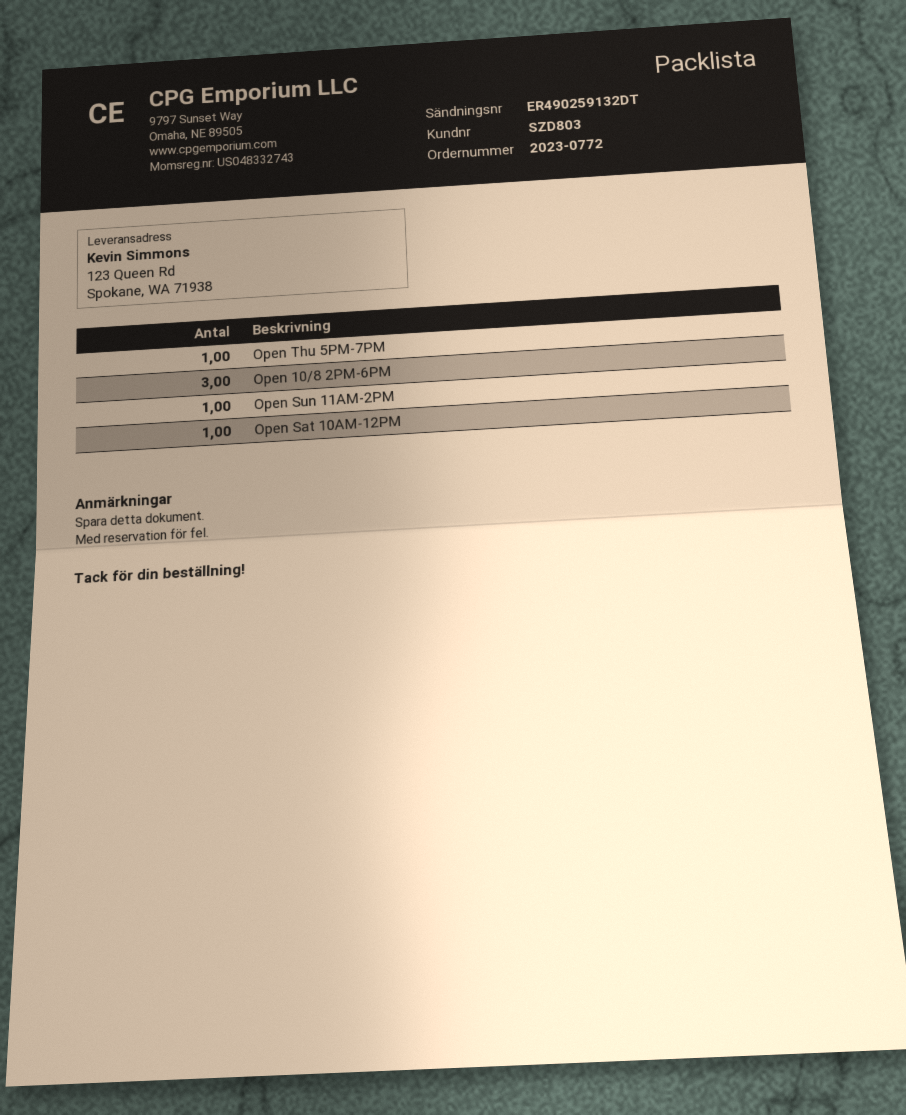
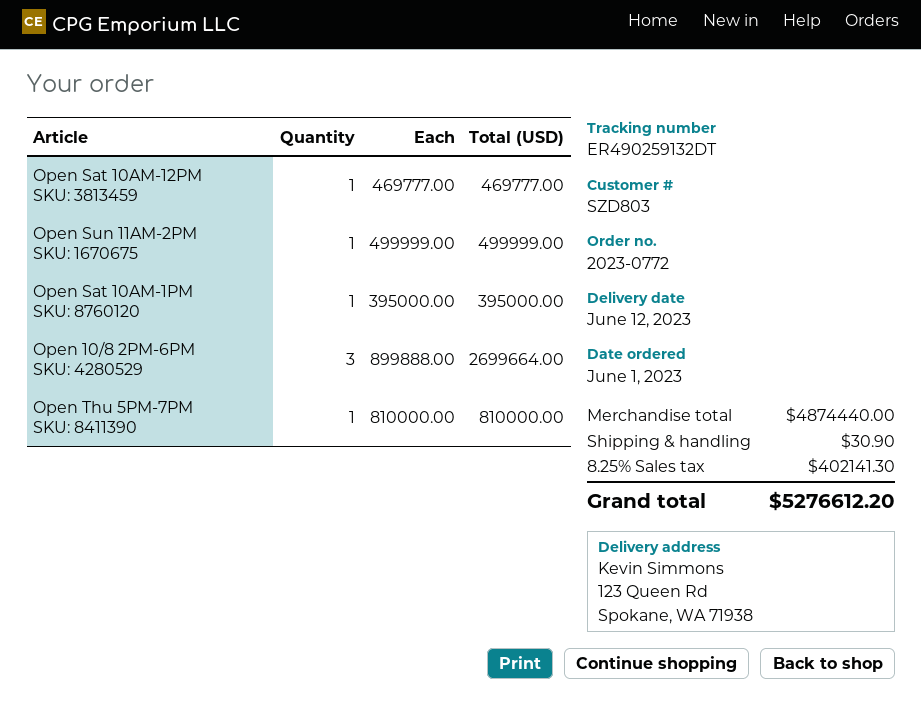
Open Sat 10AM-1PM: none -> 1

